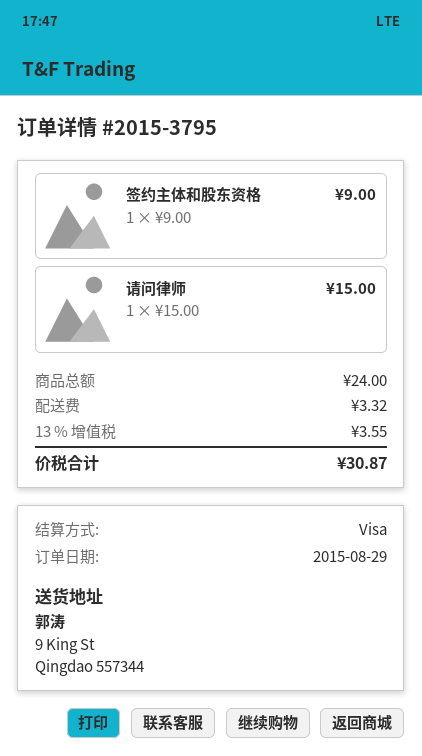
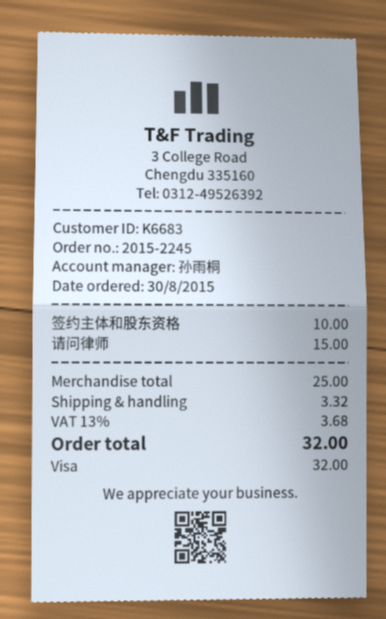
order number: 2015-3795 -> 2015-2245
order date: 2015-08-29 -> 2015-08-30
签约主体和股东资格: 1 for 9.00 -> 1 for 10.00
subtotal: 24.00 -> 25.00
tax: 13% = 3.55 -> 13% = 3.68
total: 30.87 -> 32.00

